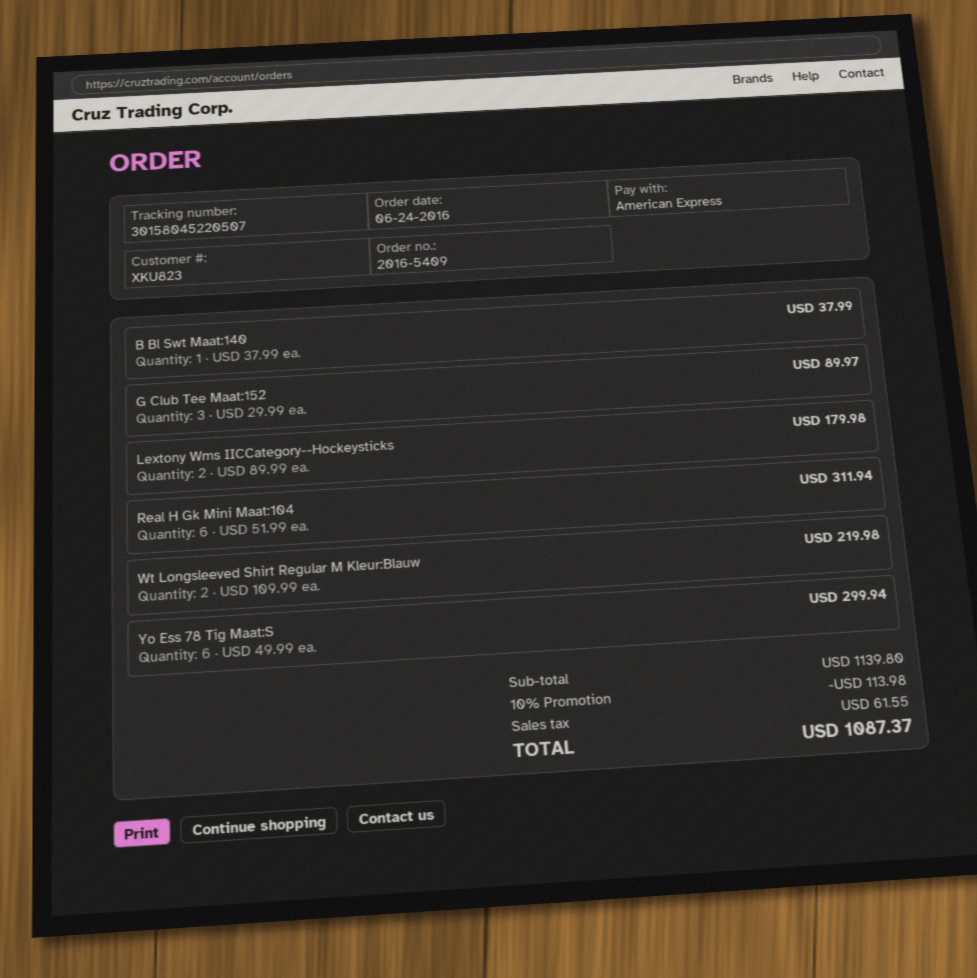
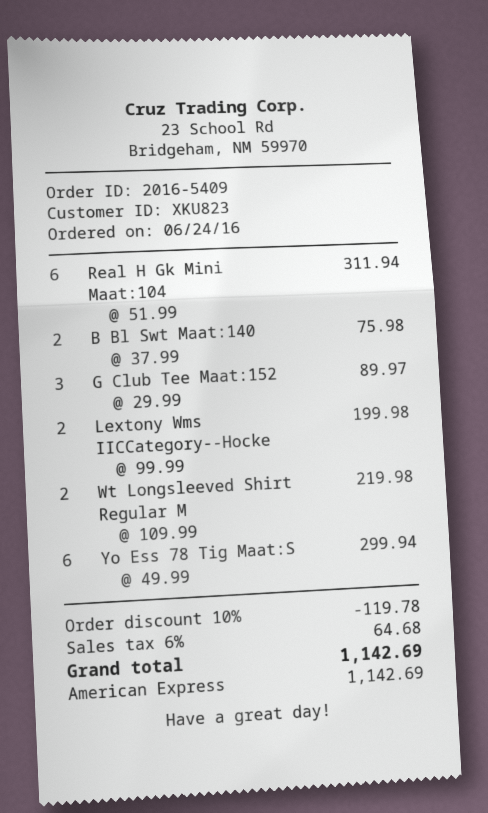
B Bl Swt Maat:140: 1 x 37.99 = 37.99 -> 2 x 37.99 = 75.98
Lextony Wms IICCategory--Hockeysticks: 2 x 89.99 = 179.98 -> 2 x 99.99 = 199.98
discount: 10% = 113.98 -> 10% = 119.78
tax: 61.55 -> 64.68
total: 1087.37 -> 1142.69

